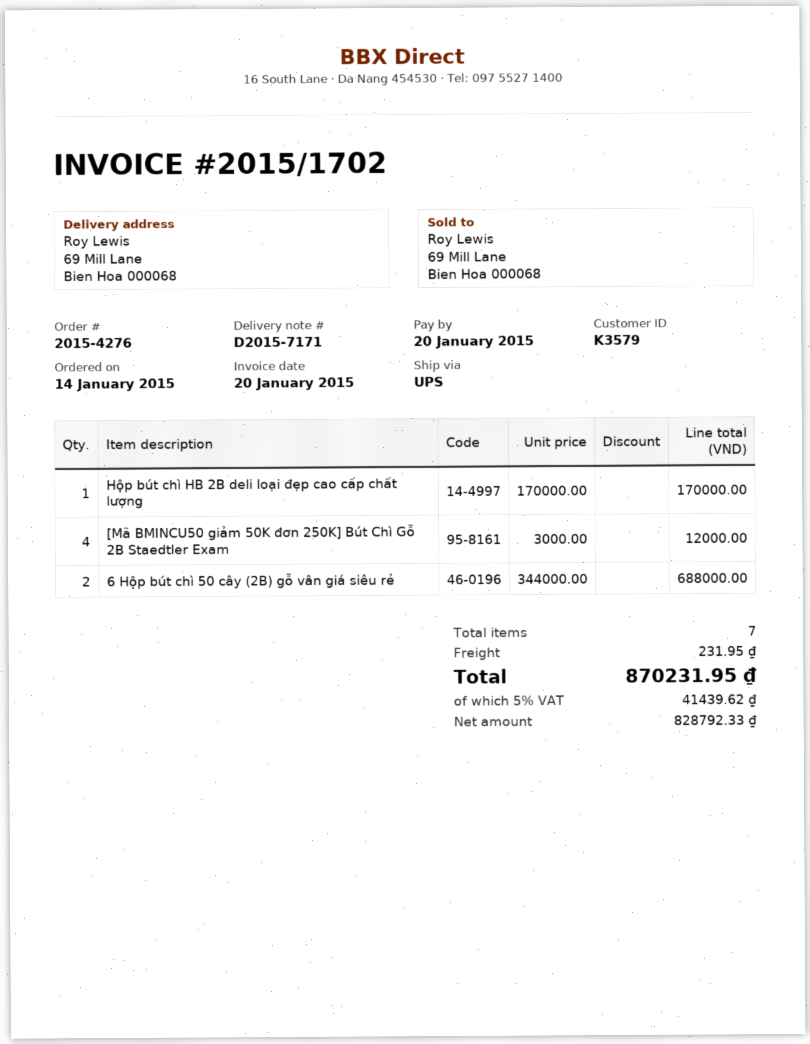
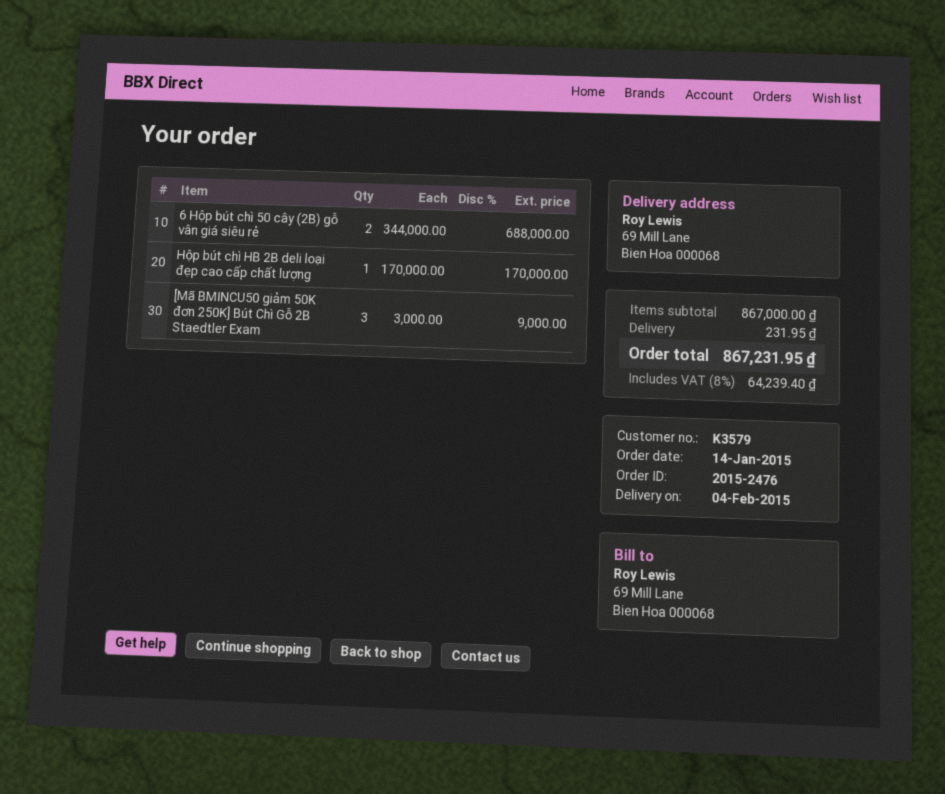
order number: 2015-4276 -> 2015-2476
[Mã BMINCU50 giảm 50K đơn 250K] Bút Chì Gỗ 2B Staedtler Exam: 4 x 3000.00 = 12000.00 -> 3 x 3000.00 = 9000.00
tax: 5% = 41439.62 -> 8% = 64239.40
total: 870231.95 -> 867231.95

